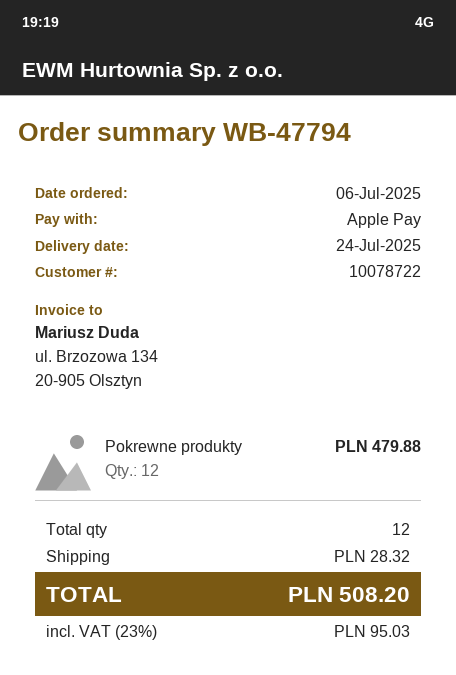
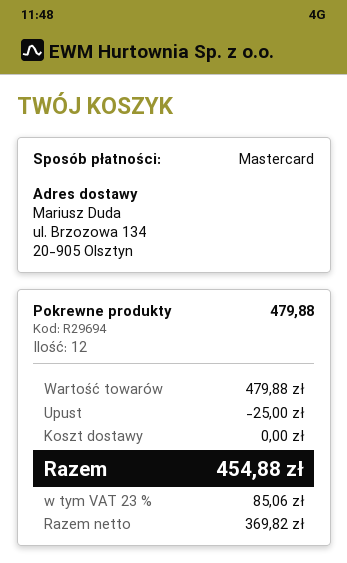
payment method: Apple Pay -> Mastercard
discount: none -> 25.00
shipping: 28.32 -> 0.00
tax: 23% = 95.03 -> 23% = 85.06
total: 508.20 -> 454.88

